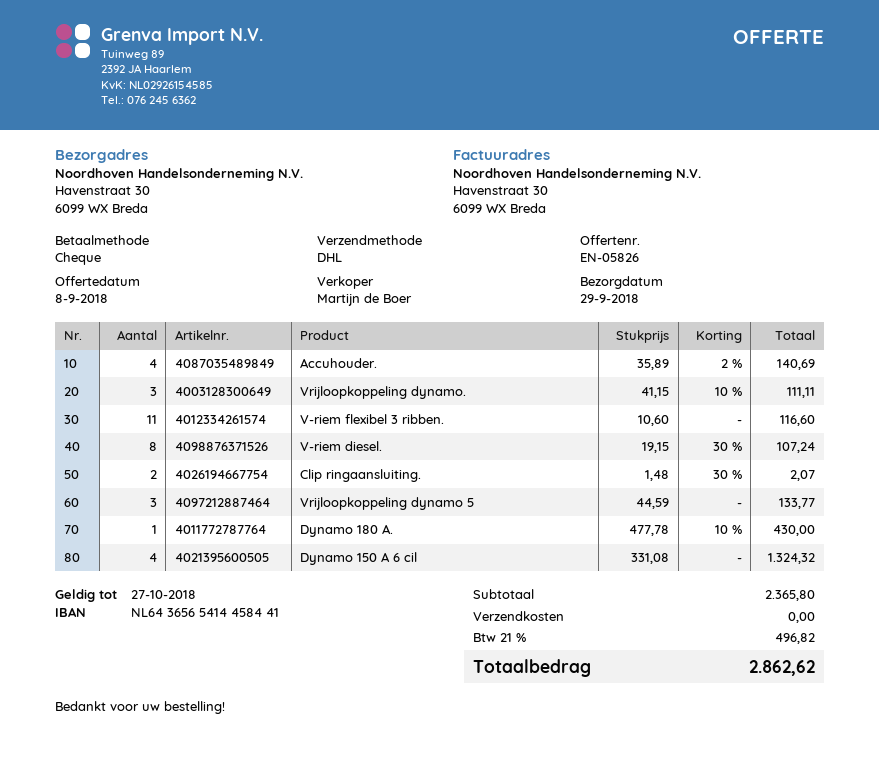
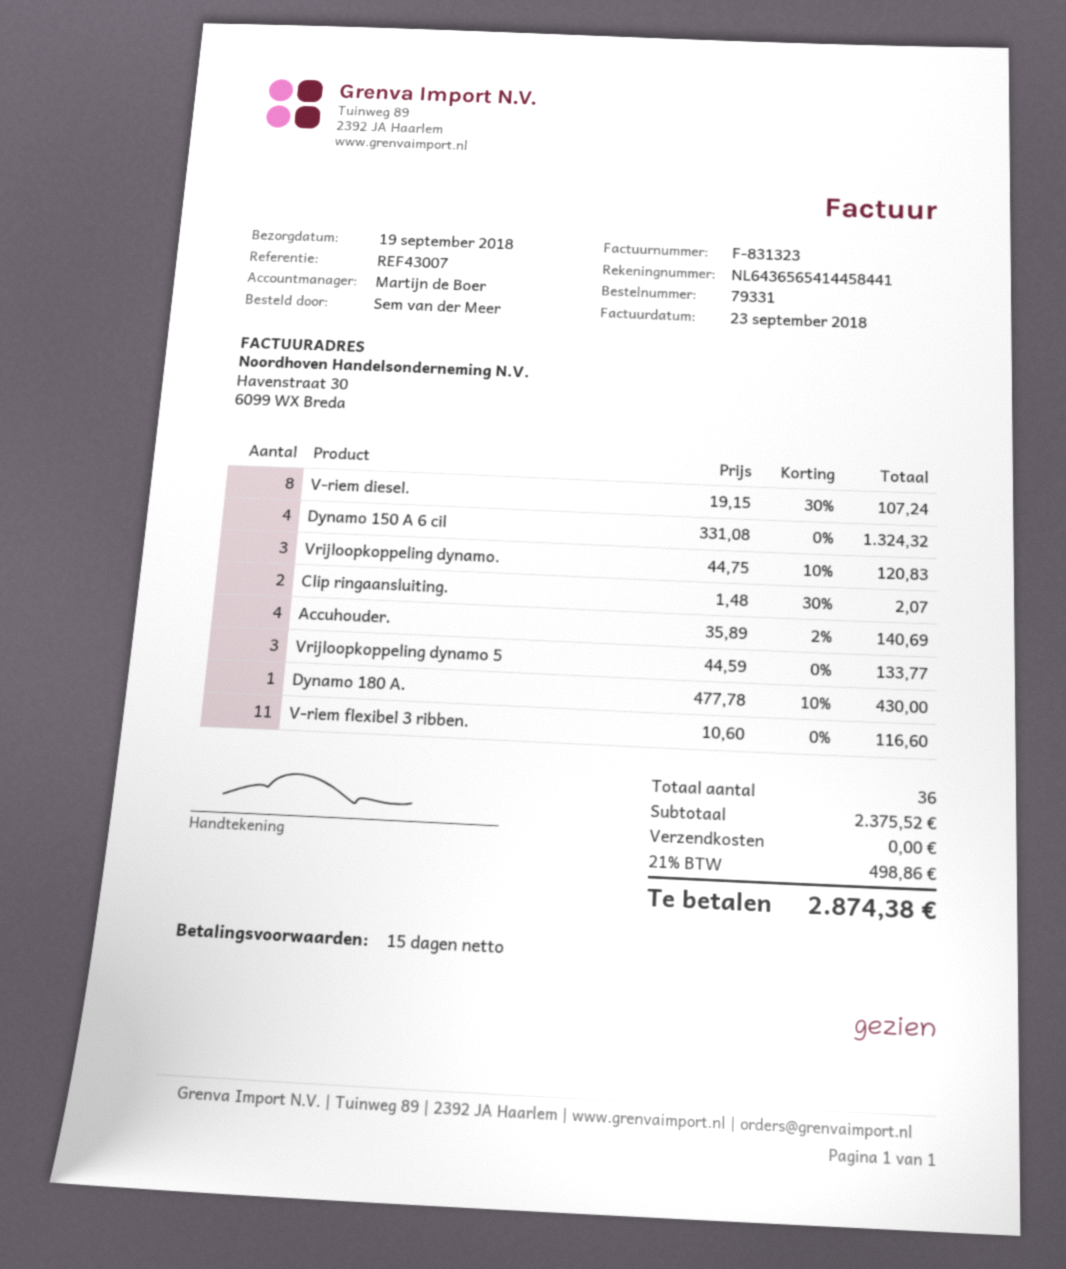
delivery date: 2018-09-29 -> 2018-09-19
Vrijloopkoppeling dynamo.: 3 x 41.15 - 10% = 111.11 -> 3 x 44.75 - 10% = 120.83
subtotal: 2365.80 -> 2375.52
tax: 21% = 496.82 -> 21% = 498.86
total: 2862.62 -> 2874.38

